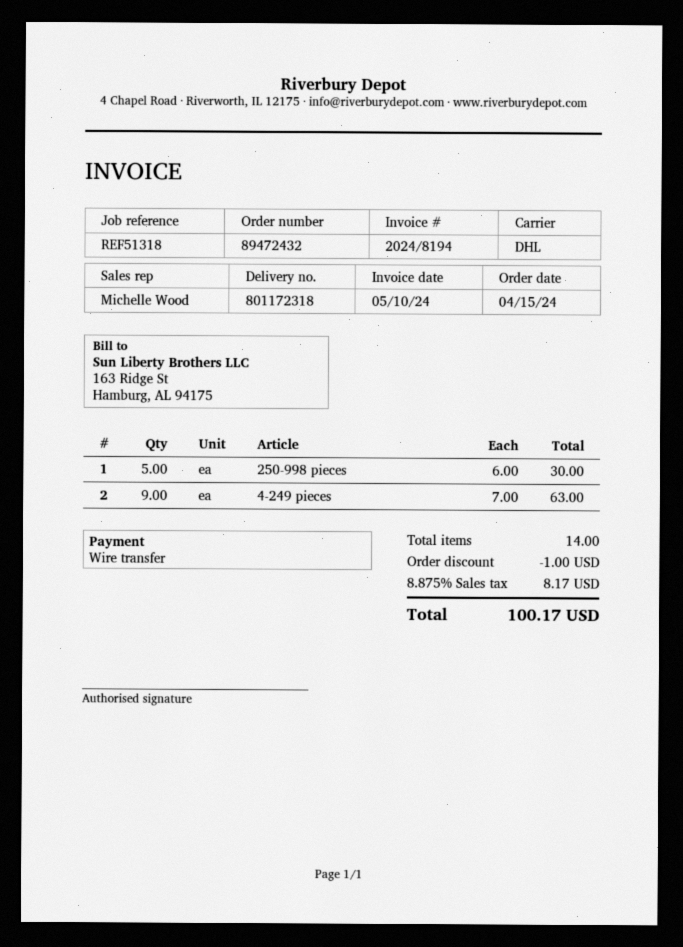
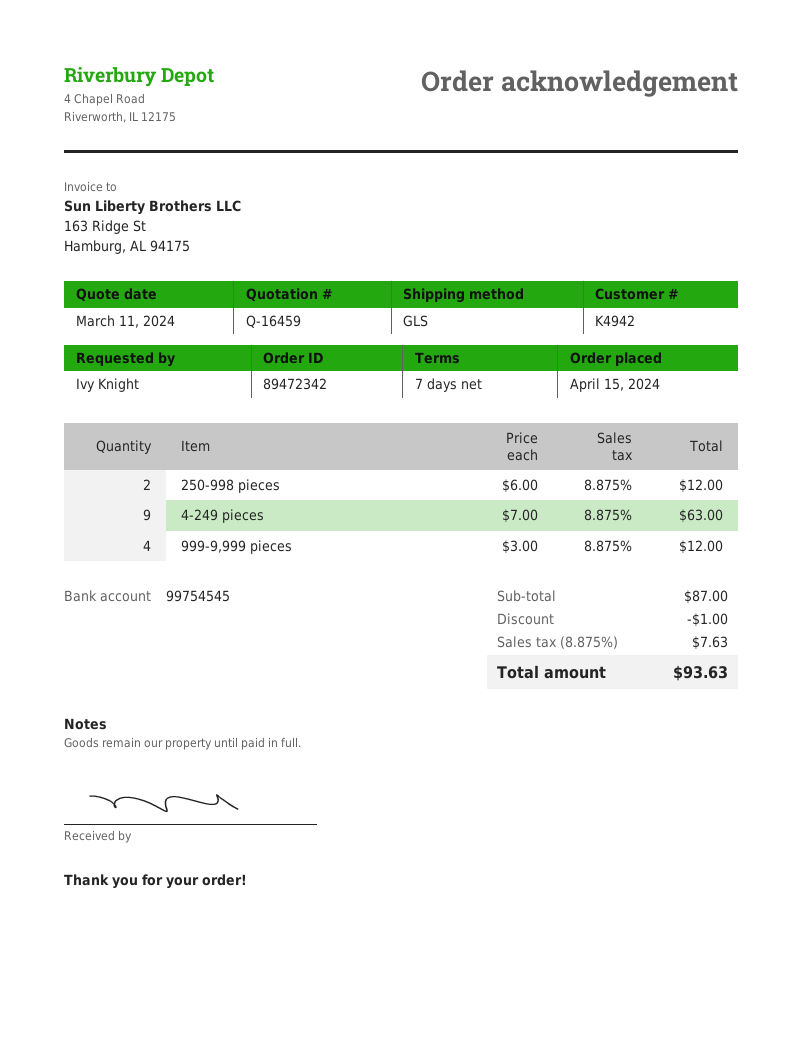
order number: 89472432 -> 89472342
shipping method: DHL -> GLS
250-998 pieces: 5 x 6.00 = 30.00 -> 2 x 6.00 = 12.00
999-9,999 pieces: none -> 4 x 3.00 = 12.00
tax: 8.875% = 8.17 -> 8.875% = 7.63
total: 100.17 -> 93.63

